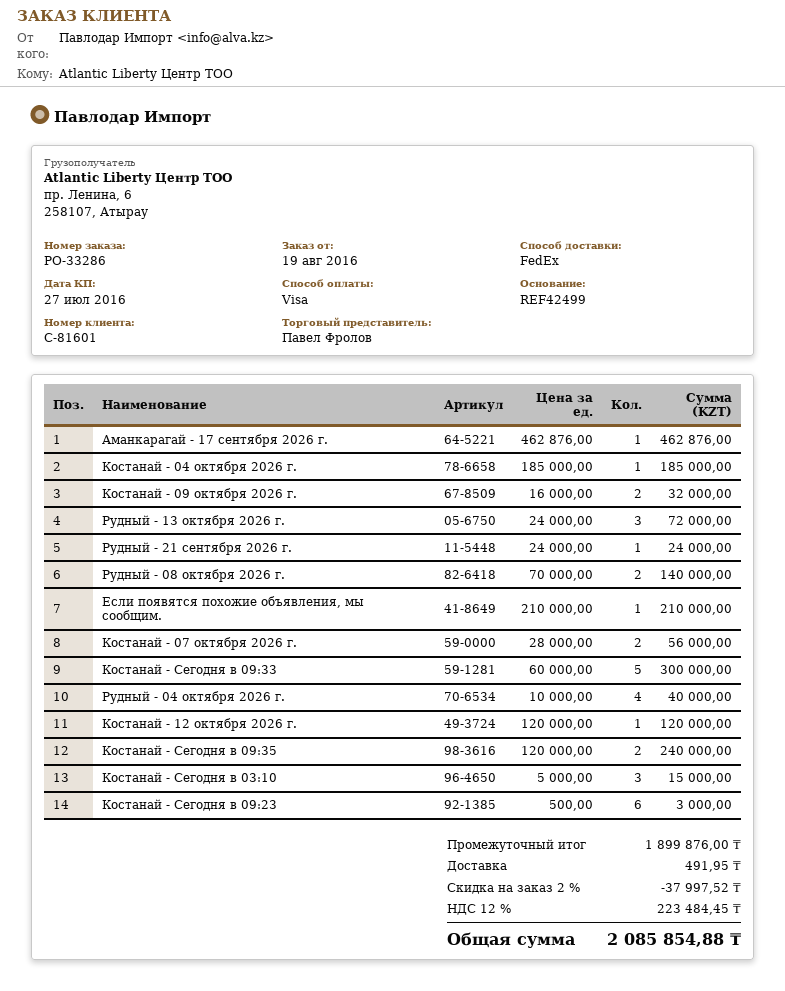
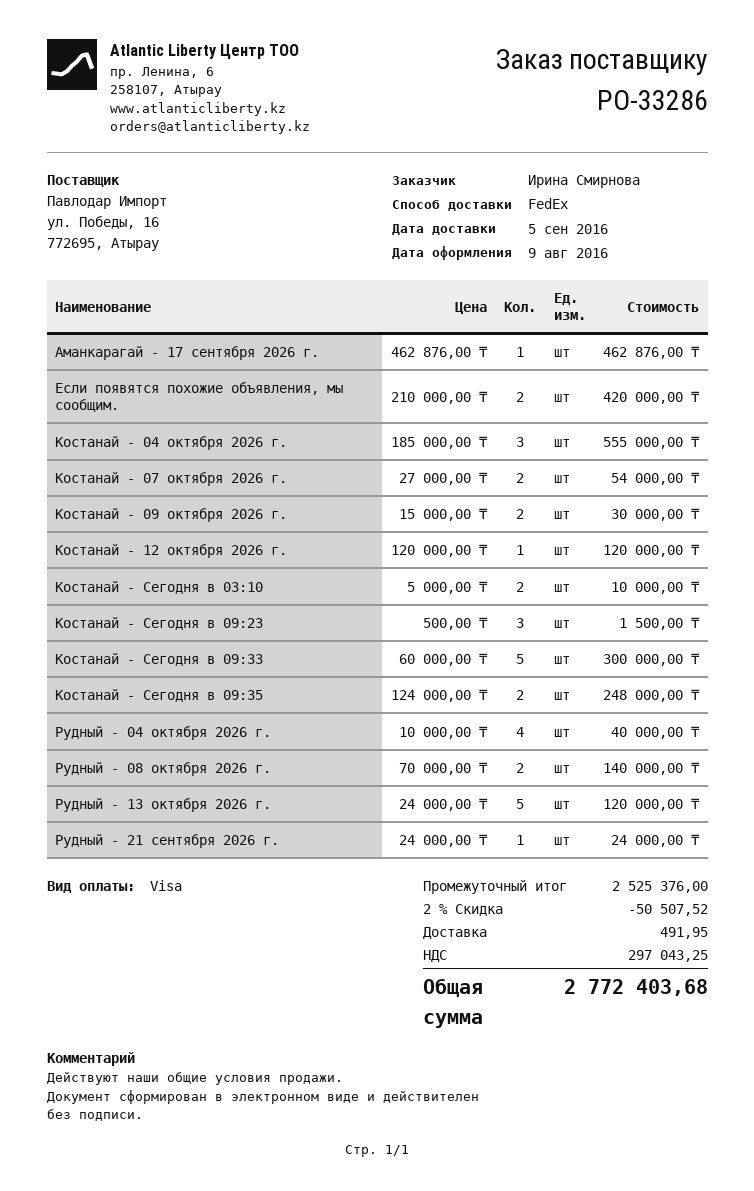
order date: 2016-08-19 -> 2016-08-09
Костанай - 04 октября 2026 г.: 1 x 185000.00 = 185000.00 -> 3 x 185000.00 = 555000.00
Костанай - 09 октября 2026 г.: 2 x 16000.00 = 32000.00 -> 2 x 15000.00 = 30000.00
Рудный - 13 октября 2026 г.: 3 x 24000.00 = 72000.00 -> 5 x 24000.00 = 120000.00
Если появятся похожие объявления, мы сообщим.: 1 x 210000.00 = 210000.00 -> 2 x 210000.00 = 420000.00
Костанай - 07 октября 2026 г.: 2 x 28000.00 = 56000.00 -> 2 x 27000.00 = 54000.00
Костанай - Сегодня в 09:35: 2 x 120000.00 = 240000.00 -> 2 x 124000.00 = 248000.00
Костанай - Сегодня в 03:10: 3 x 5000.00 = 15000.00 -> 2 x 5000.00 = 10000.00
Костанай - Сегодня в 09:23: 6 x 500.00 = 3000.00 -> 3 x 500.00 = 1500.00
subtotal: 1899876.00 -> 2525376.00
discount: 2% = 37997.52 -> 2% = 50507.52
tax: 223484.45 -> 297043.25
total: 2085854.88 -> 2772403.68

